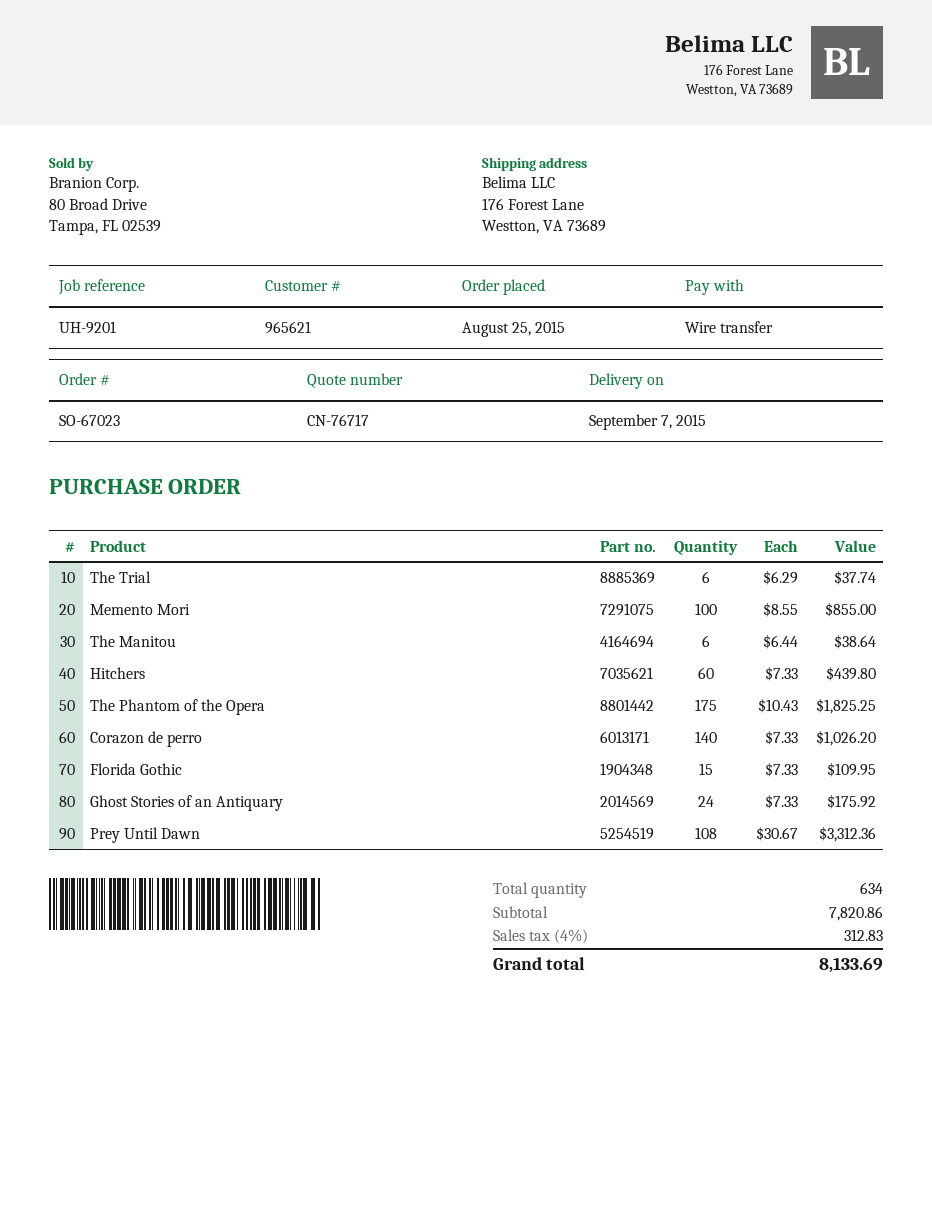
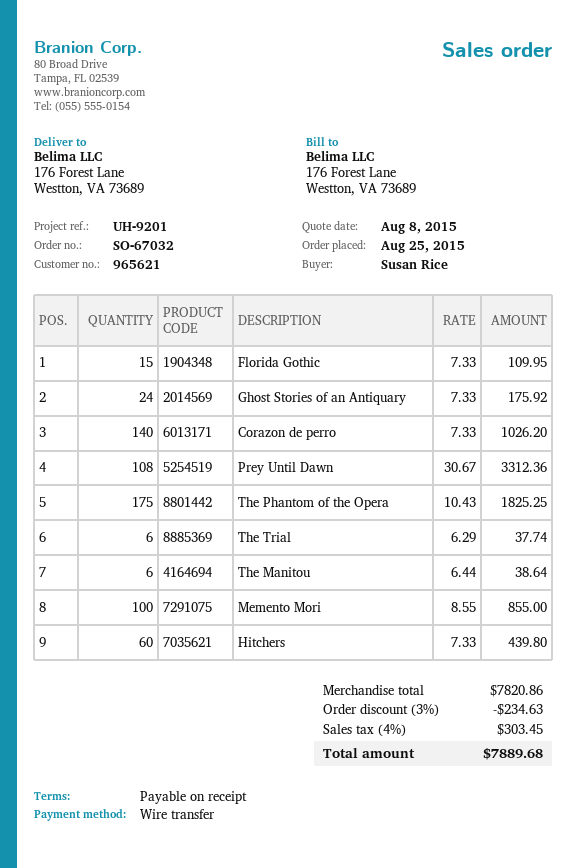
order number: SO-67023 -> SO-67032
discount: none -> 3% = 234.63
tax: 4% = 312.83 -> 4% = 303.45
total: 8133.69 -> 7889.68

